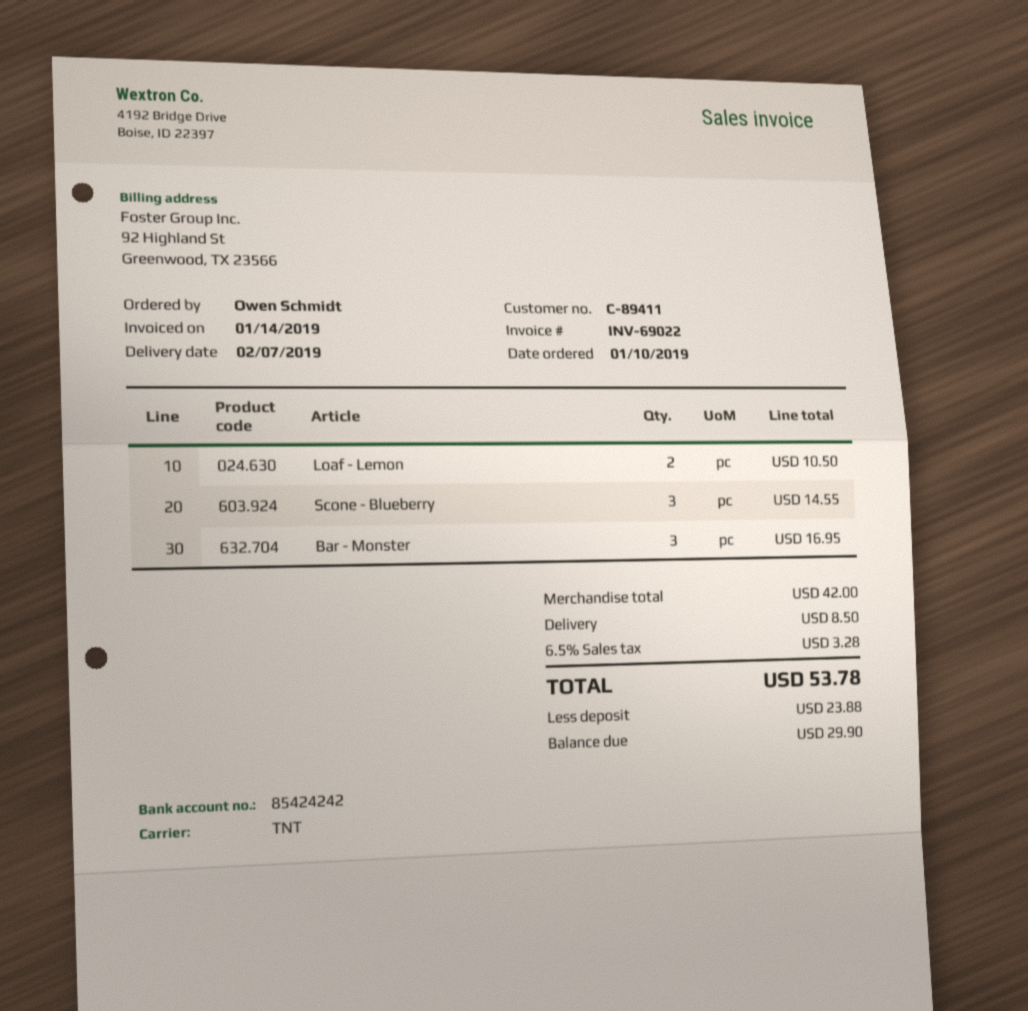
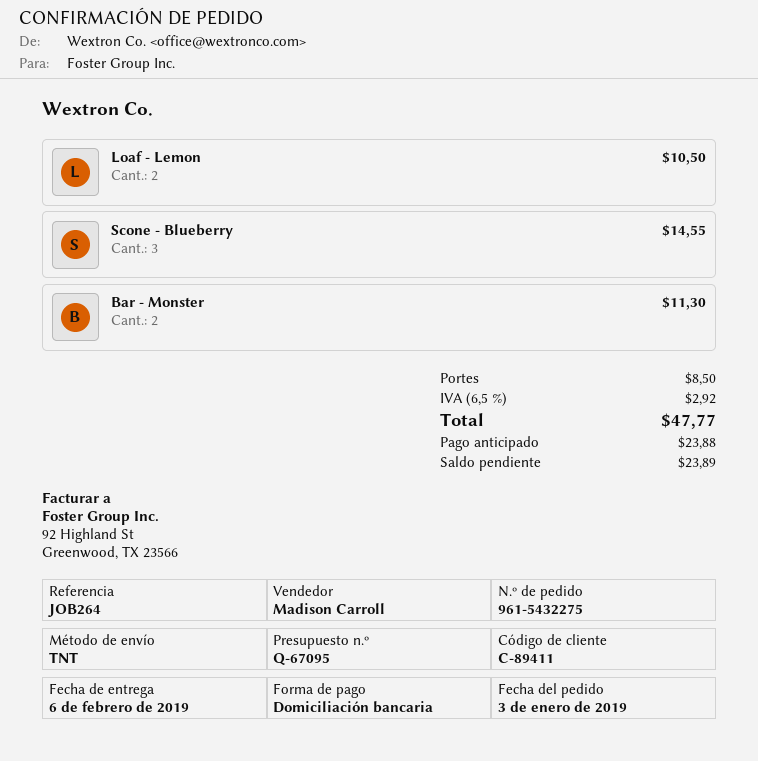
order date: 2019-01-10 -> 2019-01-03
delivery date: 2019-02-07 -> 2019-02-06
Bar - Monster: 3 for 16.95 -> 2 for 11.30
tax: 6.5% = 3.28 -> 6.5% = 2.92
total: 53.78 -> 47.77
balance: 29.90 -> 23.89

